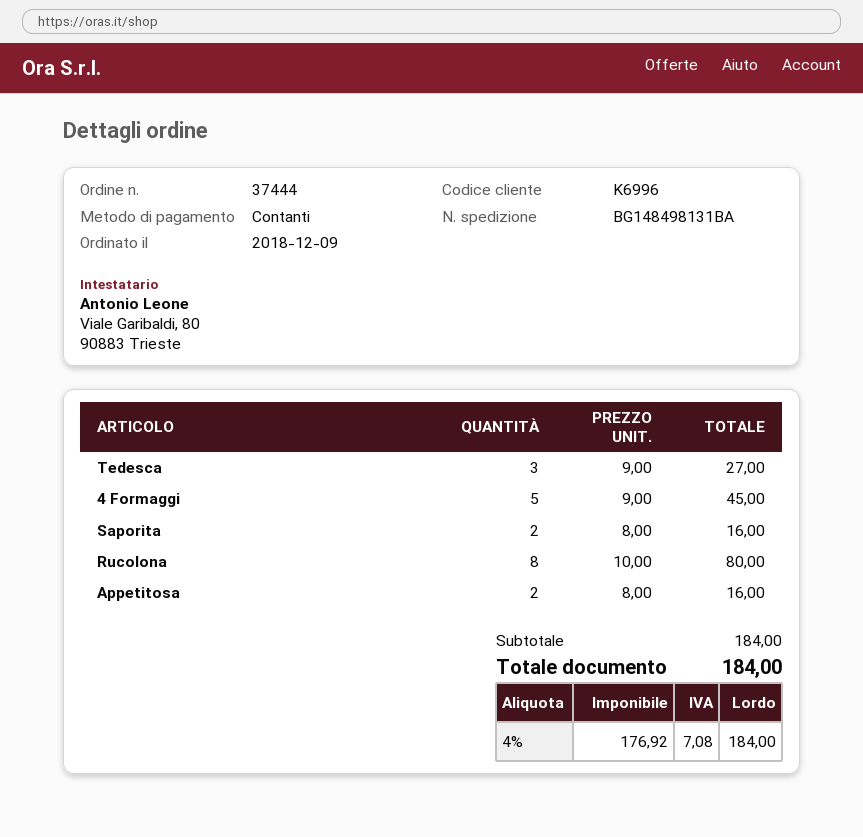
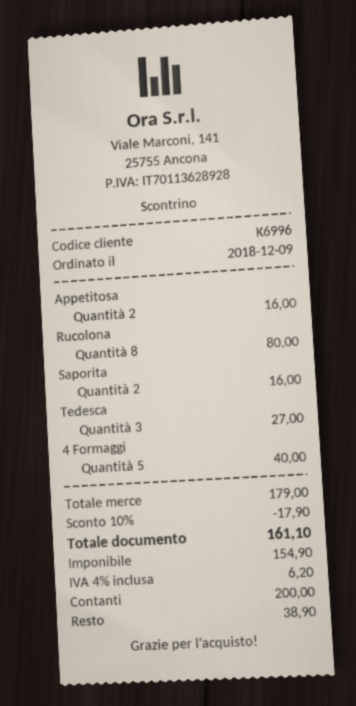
4 Formaggi: 5 for 45.00 -> 5 for 40.00
subtotal: 184.00 -> 179.00
discount: none -> 10% = 17.90
net: 176.92 -> 154.90
tax: 4% = 7.08 -> 4% = 6.20
total: 184.00 -> 161.10

